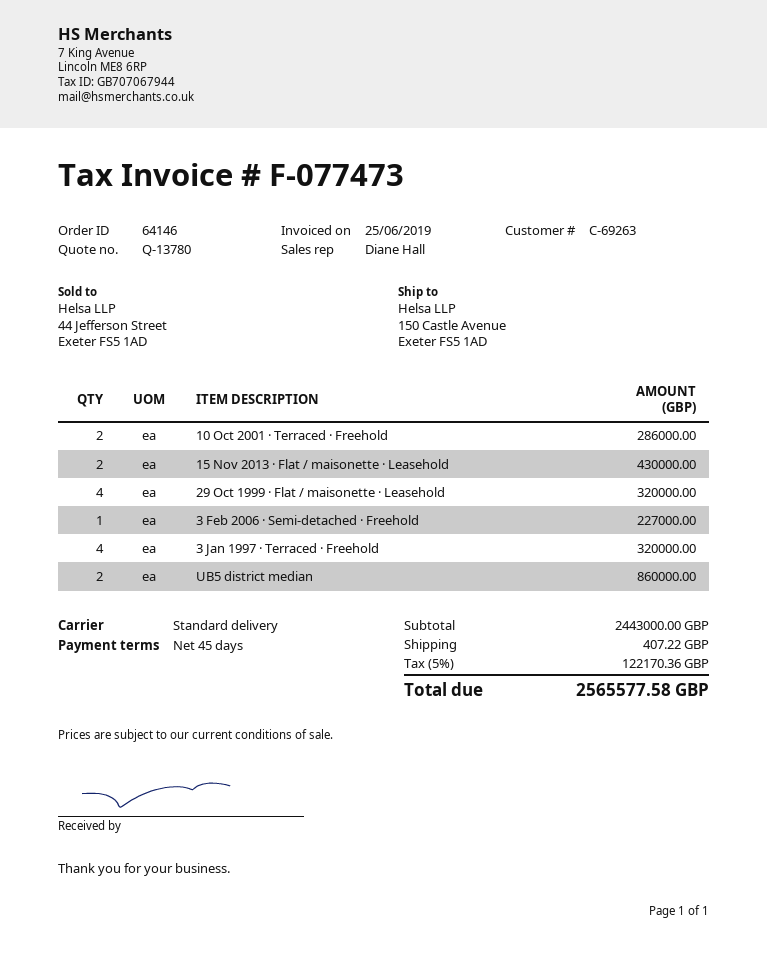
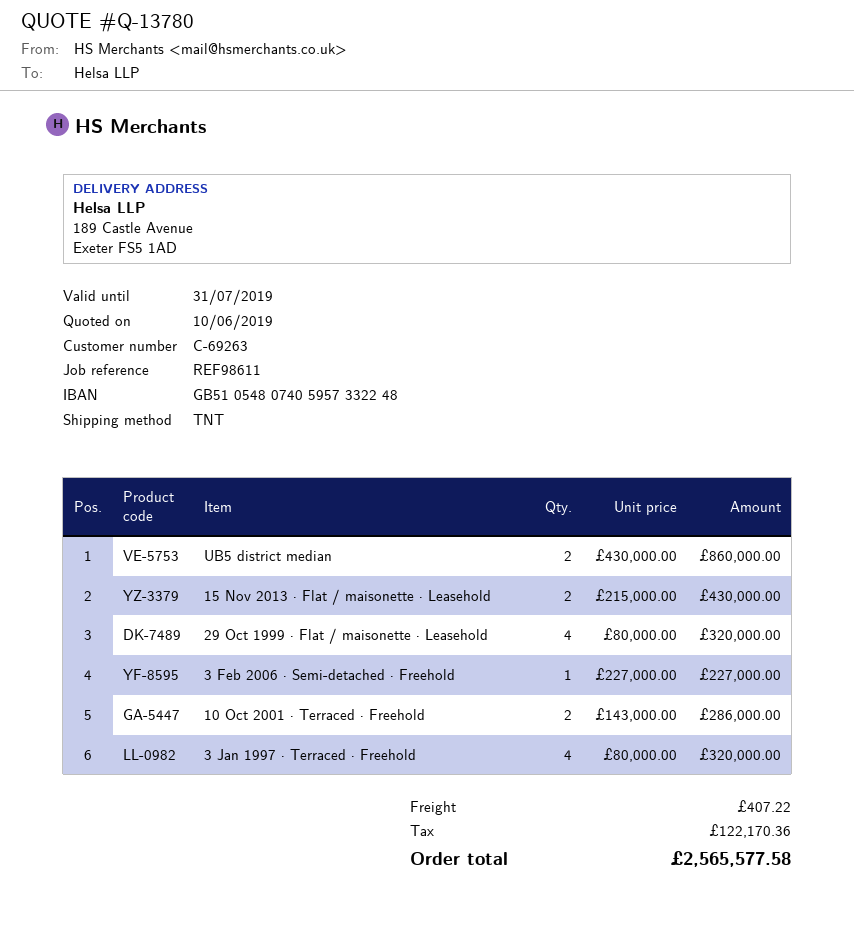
shipping method: standard -> TNT
ship to: 150 Castle Avenue, Exeter FS5 1AD -> 189 Castle Avenue, Exeter FS5 1AD

